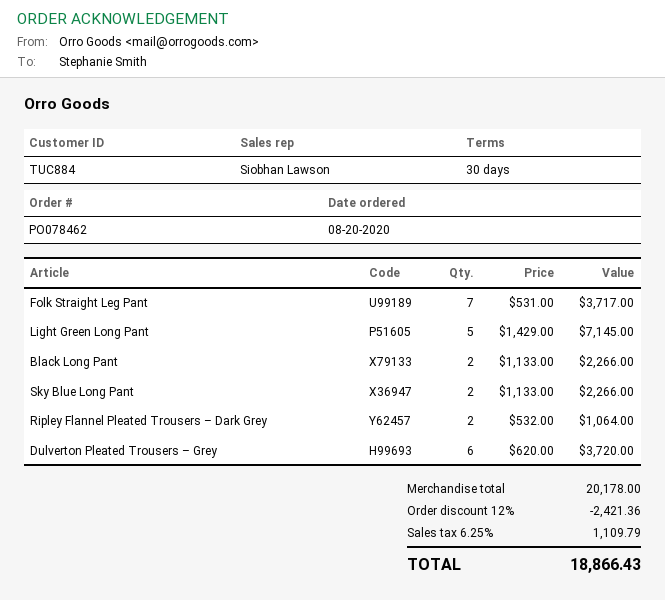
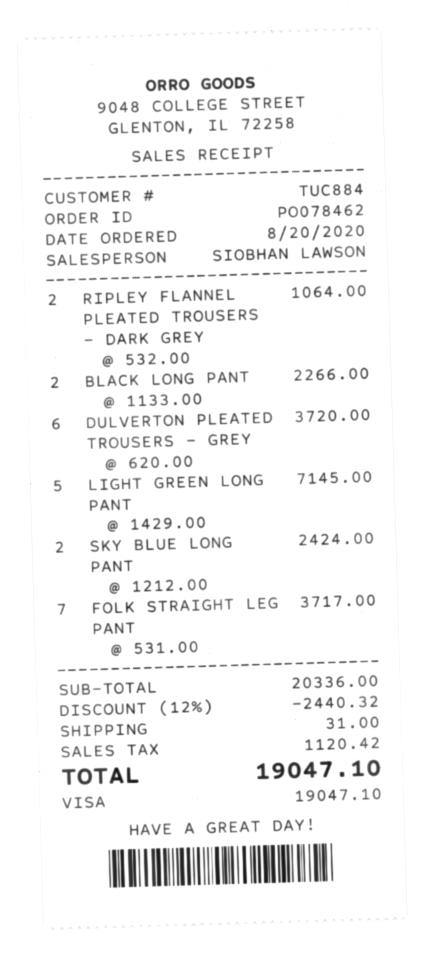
Sky Blue Long Pant: 2 x 1133.00 = 2266.00 -> 2 x 1212.00 = 2424.00
subtotal: 20178.00 -> 20336.00
discount: 12% = 2421.36 -> 12% = 2440.32
shipping: none -> 31.00
tax: 1109.79 -> 1120.42
total: 18866.43 -> 19047.10

